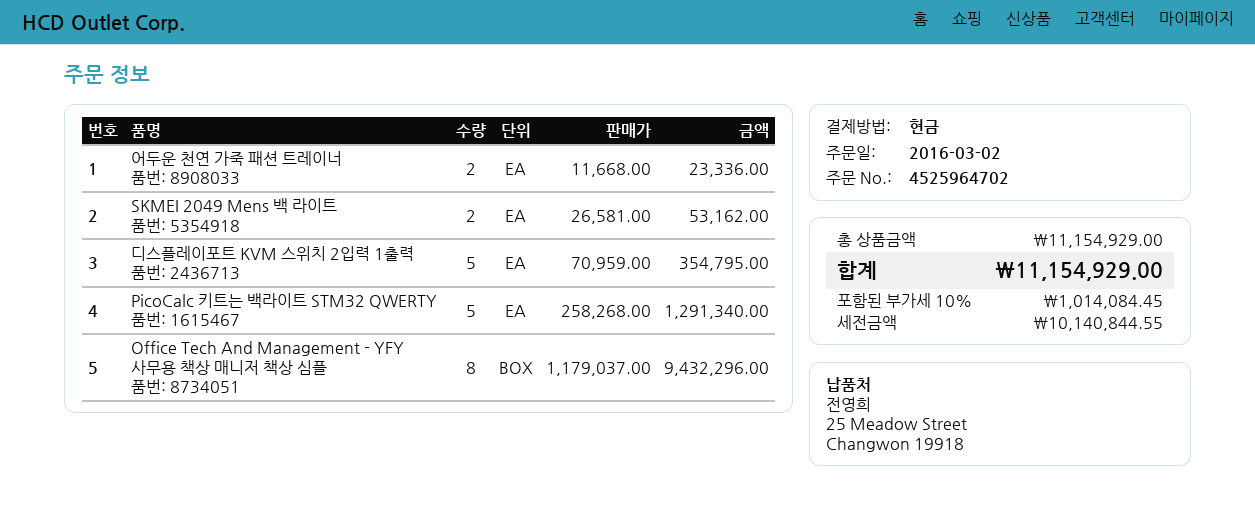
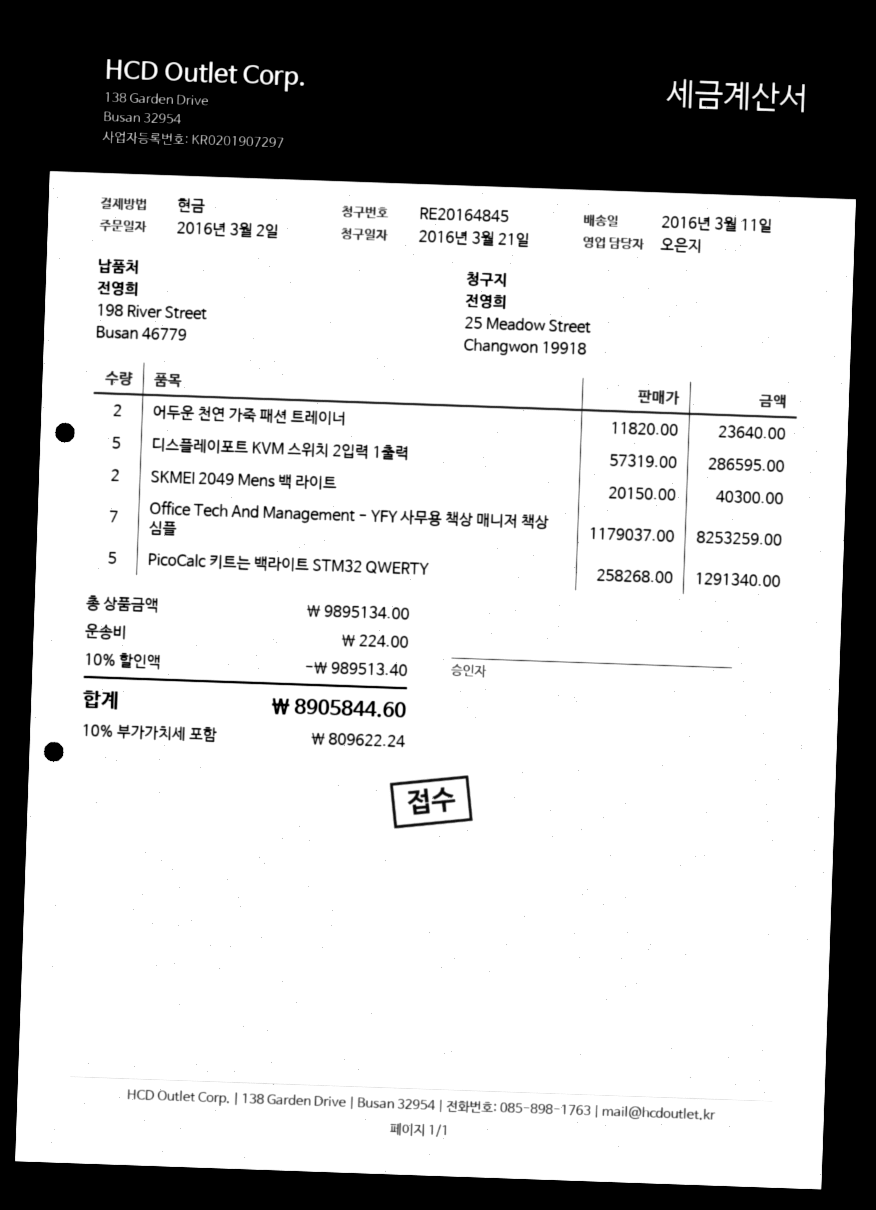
ship to: 25 Meadow Street, Changwon 19918 -> 198 River Street, Busan 46779
어두운 천연 가죽 패션 트레이너: 2 x 11668.00 = 23336.00 -> 2 x 11820.00 = 23640.00
SKMEI 2049 Mens 백 라이트: 2 x 26581.00 = 53162.00 -> 2 x 20150.00 = 40300.00
디스플레이포트 KVM 스위치 2입력 1출력: 5 x 70959.00 = 354795.00 -> 5 x 57319.00 = 286595.00
Office Tech And Management - YFY 사무용 책상 매니저 책상 심플: 8 x 1179037.00 = 9432296.00 -> 7 x 1179037.00 = 8253259.00
subtotal: 11154929.00 -> 9895134.00
discount: none -> 10% = 989513.40
shipping: none -> 224.00
tax: 10% = 1014084.45 -> 10% = 809622.24
total: 11154929.00 -> 8905844.60

